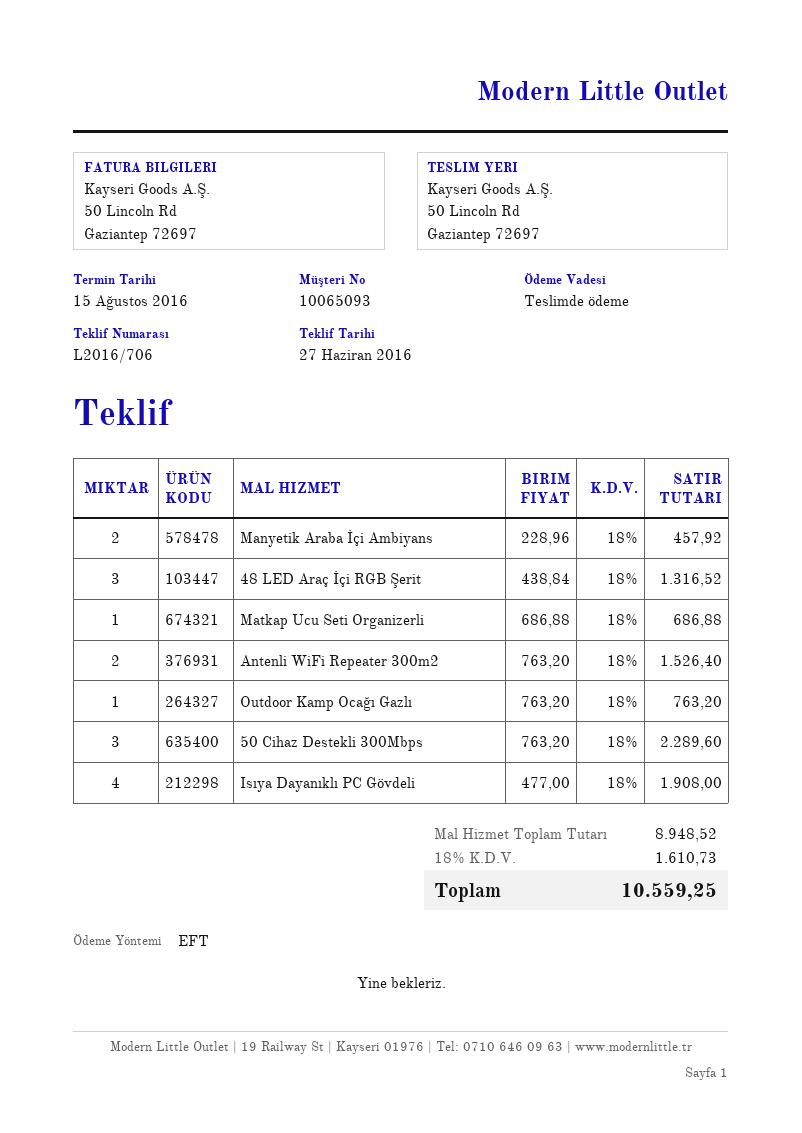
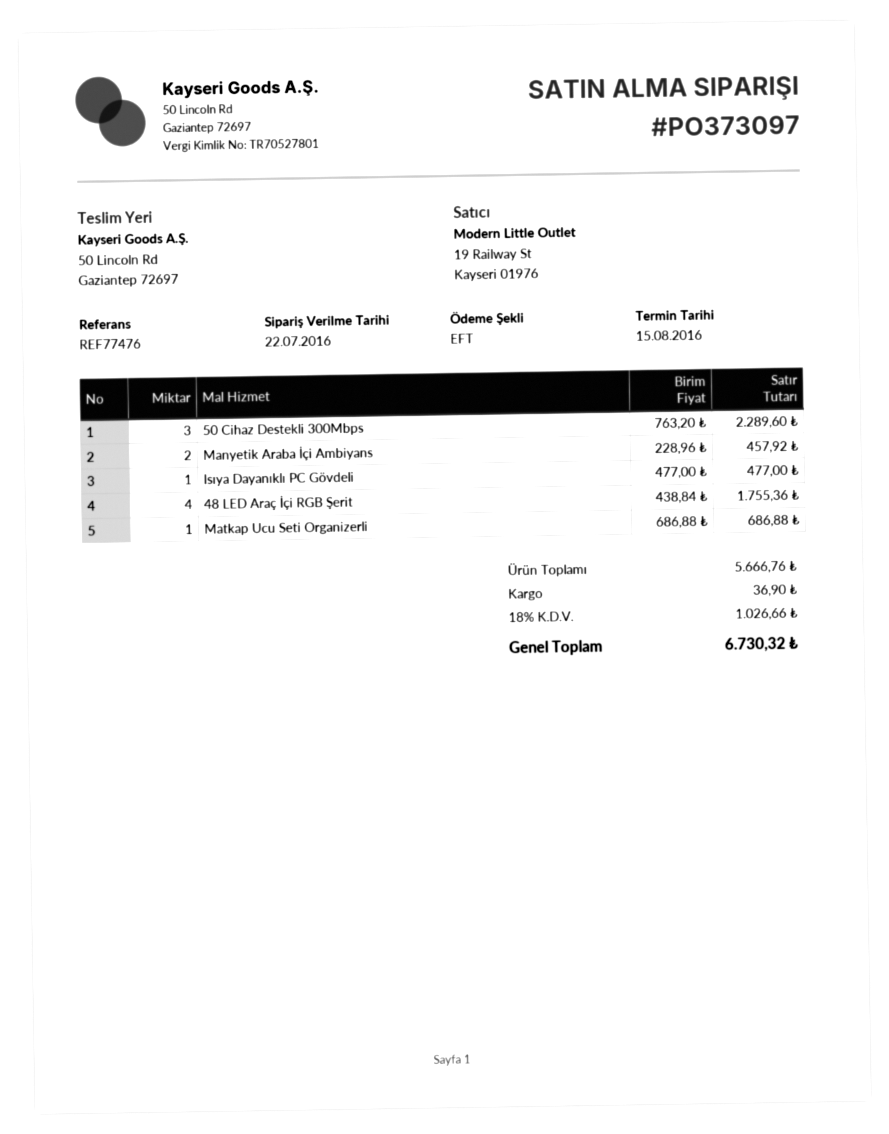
48 LED Araç İçi RGB Şerit: 3 x 438.84 = 1316.52 -> 4 x 438.84 = 1755.36
Antenli WiFi Repeater 300m2: 2 x 763.20 = 1526.40 -> none
Outdoor Kamp Ocağı Gazlı: 1 x 763.20 = 763.20 -> none
Isıya Dayanıklı PC Gövdeli: 4 x 477.00 = 1908.00 -> 1 x 477.00 = 477.00
subtotal: 8948.52 -> 5666.76
shipping: none -> 36.90
tax: 18% = 1610.73 -> 18% = 1026.66
total: 10559.25 -> 6730.32

